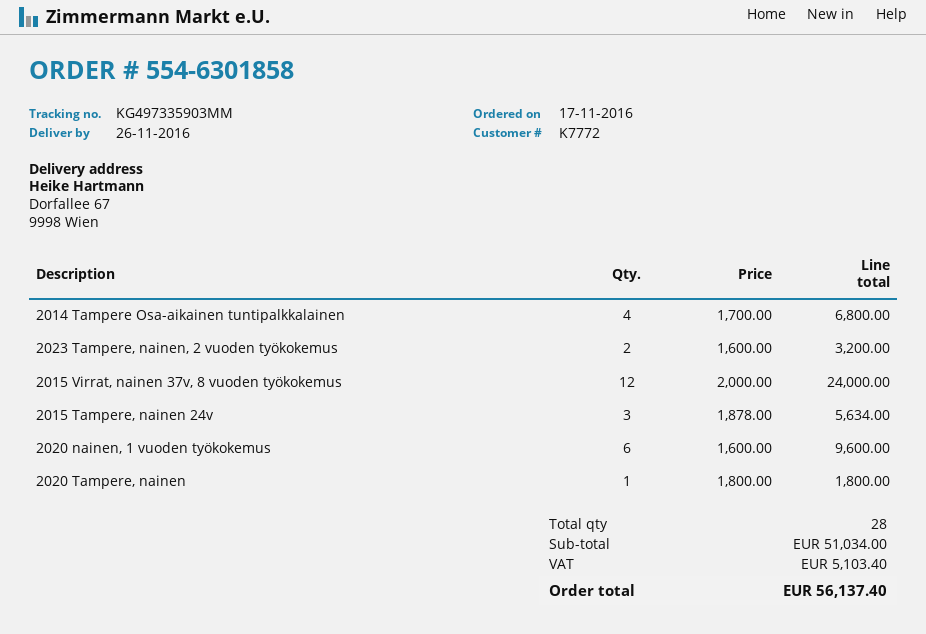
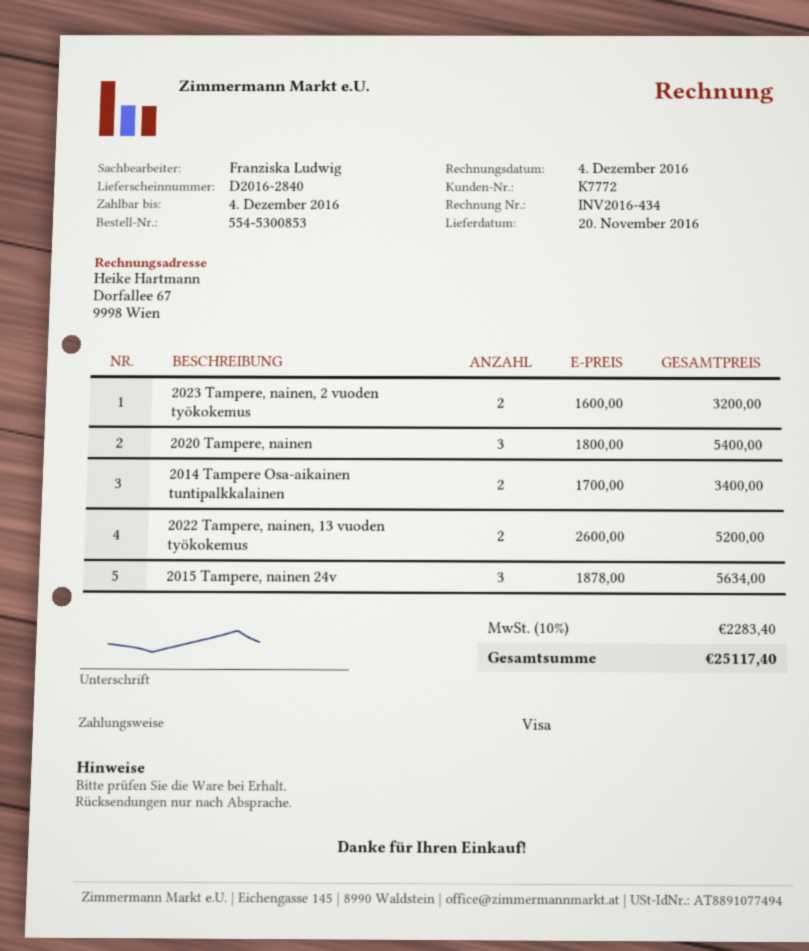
order number: 554-6301858 -> 554-5300853
delivery date: 2016-11-26 -> 2016-11-20
2014 Tampere Osa-aikainen tuntipalkkalainen: 4 x 1700.00 = 6800.00 -> 2 x 1700.00 = 3400.00
2015 Virrat, nainen 37v, 8 vuoden työkokemus: 12 x 2000.00 = 24000.00 -> none
2020 nainen, 1 vuoden työkokemus: 6 x 1600.00 = 9600.00 -> none
2020 Tampere, nainen: 1 x 1800.00 = 1800.00 -> 3 x 1800.00 = 5400.00
2022 Tampere, nainen, 13 vuoden työkokemus: none -> 2 x 2600.00 = 5200.00
tax: 5103.40 -> 2283.40
total: 56137.40 -> 25117.40

